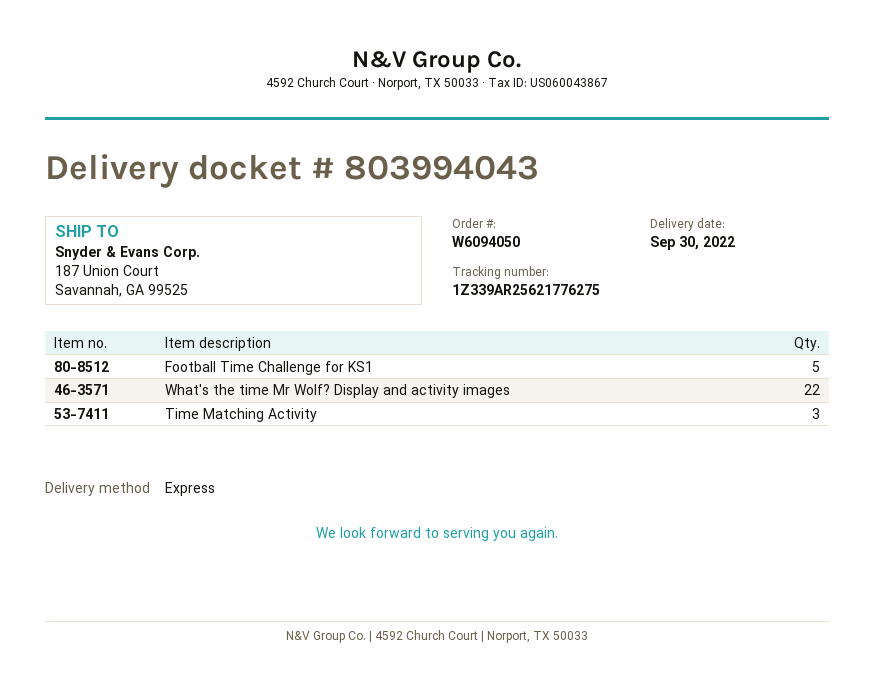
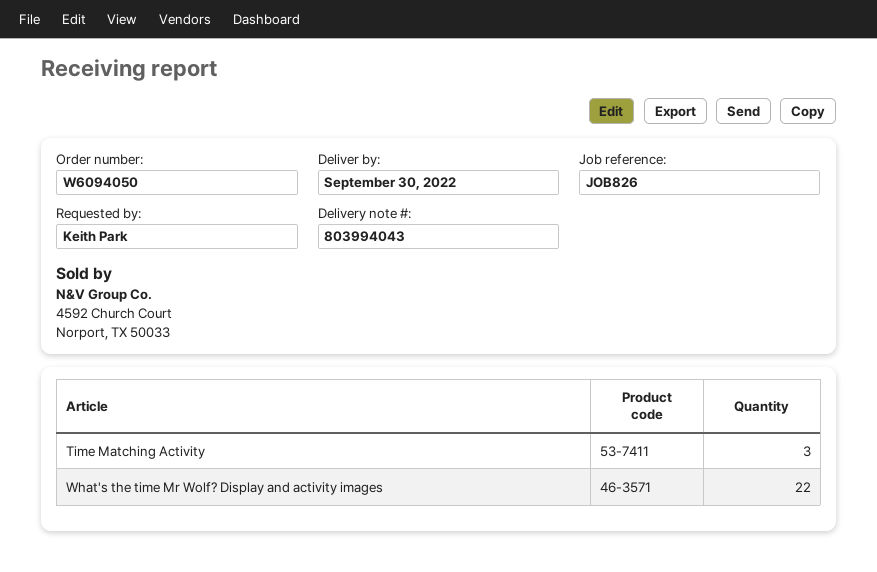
Football Time Challenge for KS1: 5 -> none

